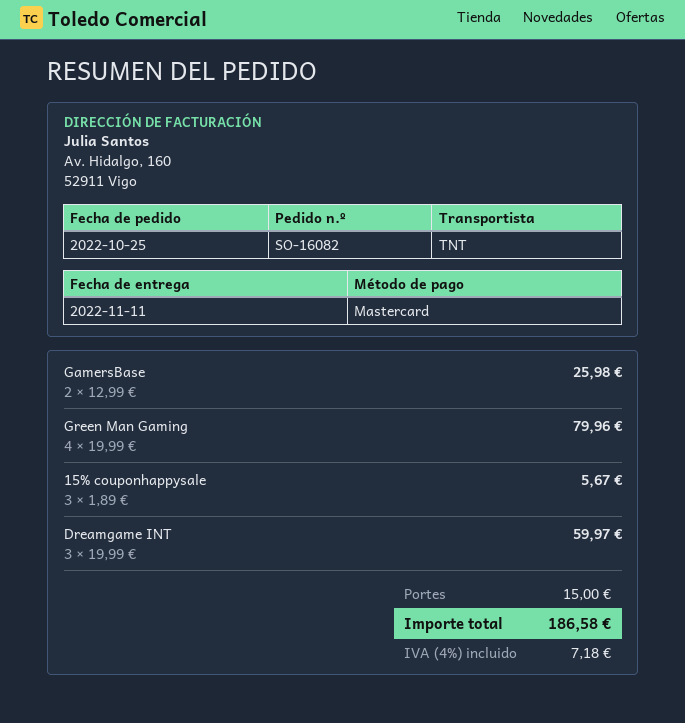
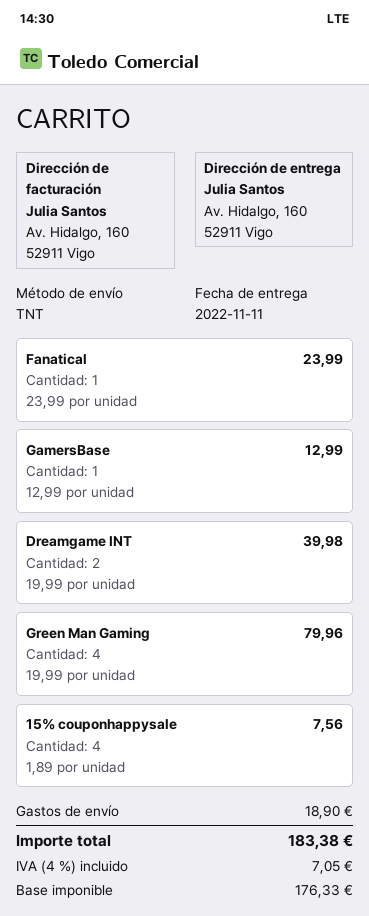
GamersBase: 2 x 12.99 = 25.98 -> 1 x 12.99 = 12.99
15% couponhappysale: 3 x 1.89 = 5.67 -> 4 x 1.89 = 7.56
Dreamgame INT: 3 x 19.99 = 59.97 -> 2 x 19.99 = 39.98
Fanatical: none -> 1 x 23.99 = 23.99
shipping: 15.00 -> 18.90
tax: 4% = 7.18 -> 4% = 7.05
total: 186.58 -> 183.38

